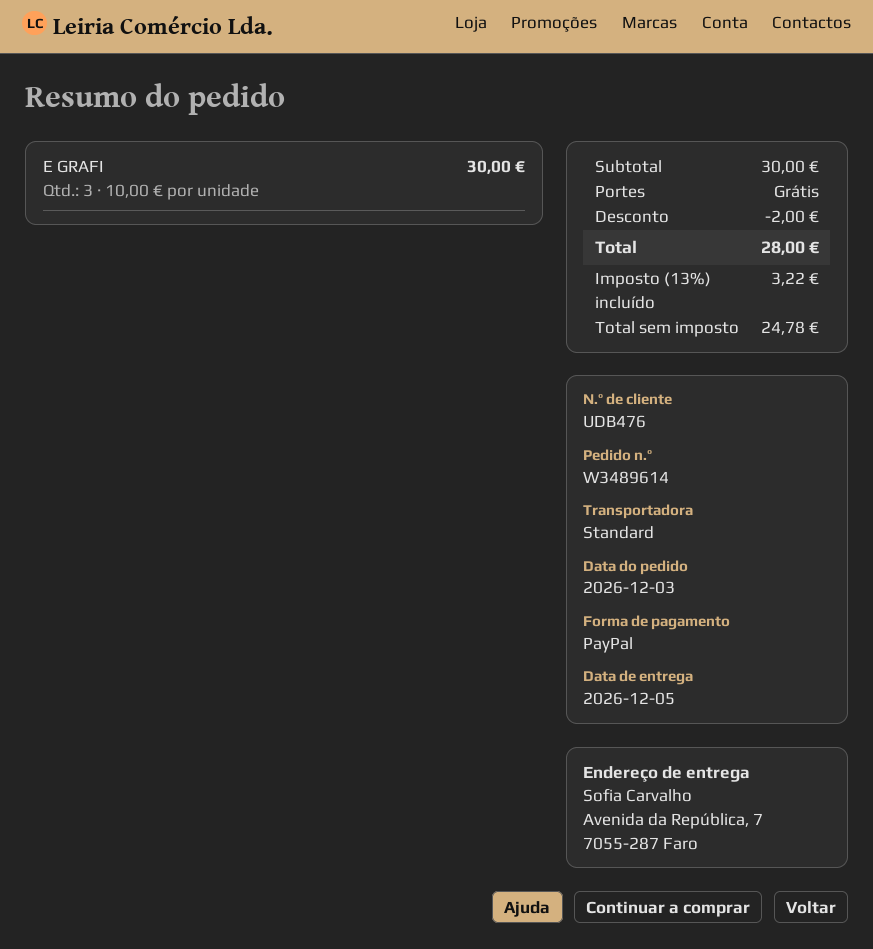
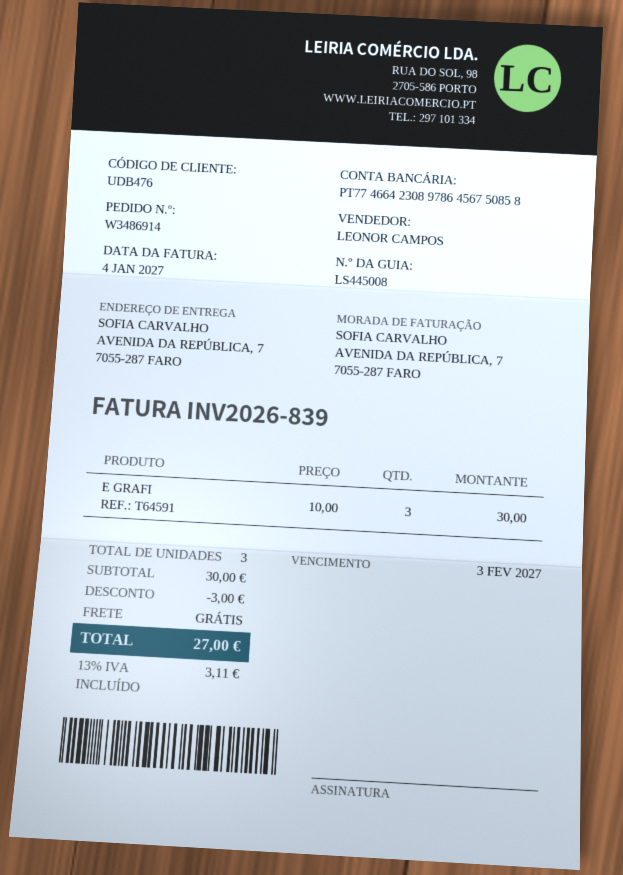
order number: W3489614 -> W3486914
discount: 2.00 -> 3.00
tax: 13% = 3.22 -> 13% = 3.11
total: 28.00 -> 27.00

